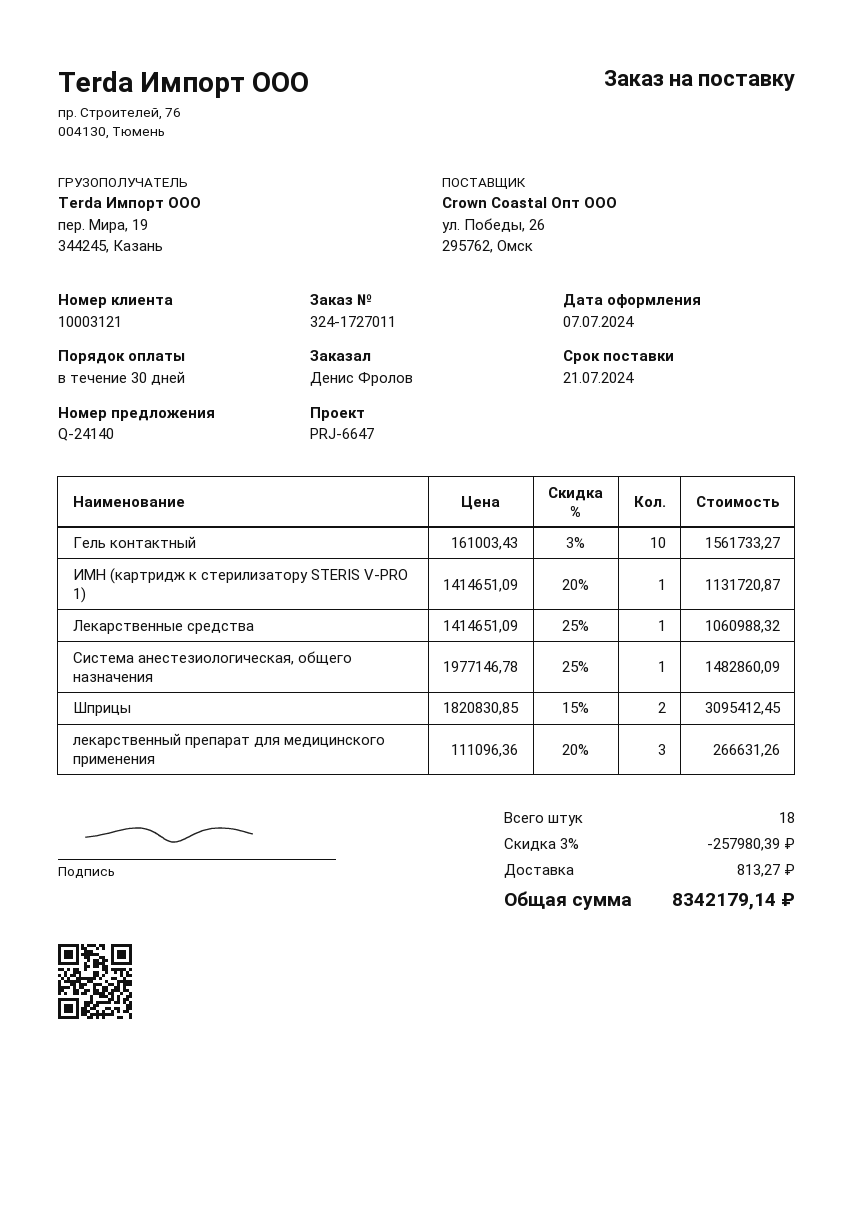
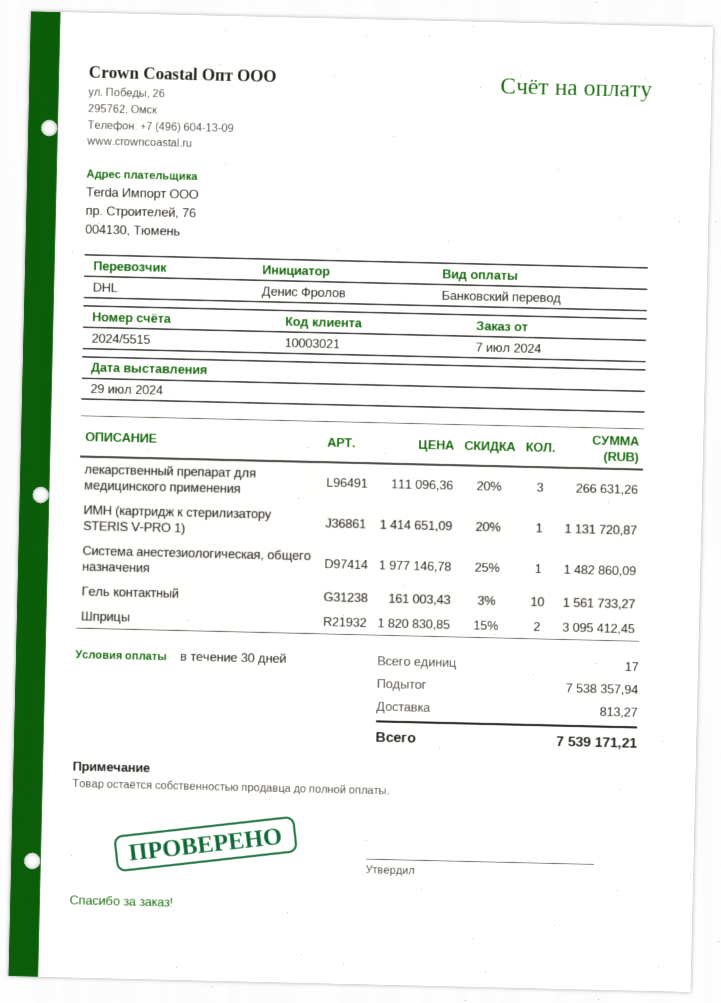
customer number: 10003121 -> 10003021
Лекарственные средства: 1 x 1414651.09 - 25% = 1060988.32 -> none
total quantity: 18 -> 17
discount: 3% = 257980.39 -> none
total: 8342179.14 -> 7539171.21

